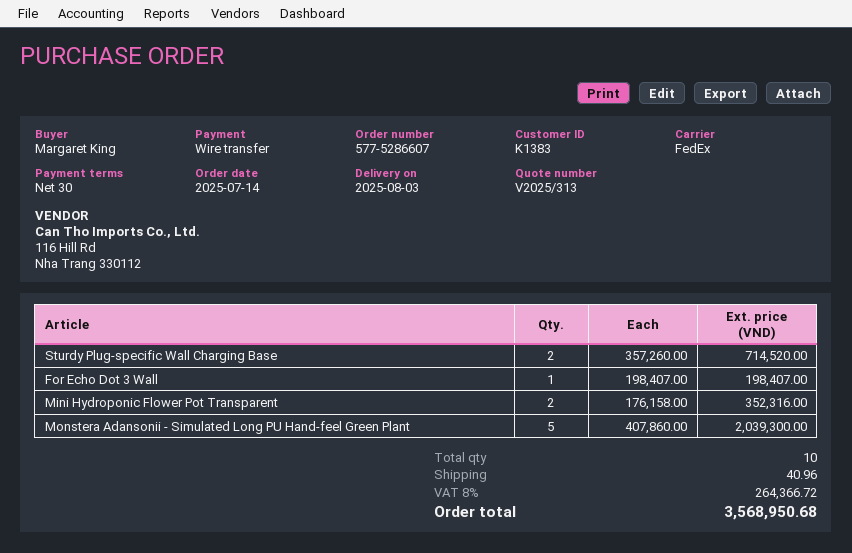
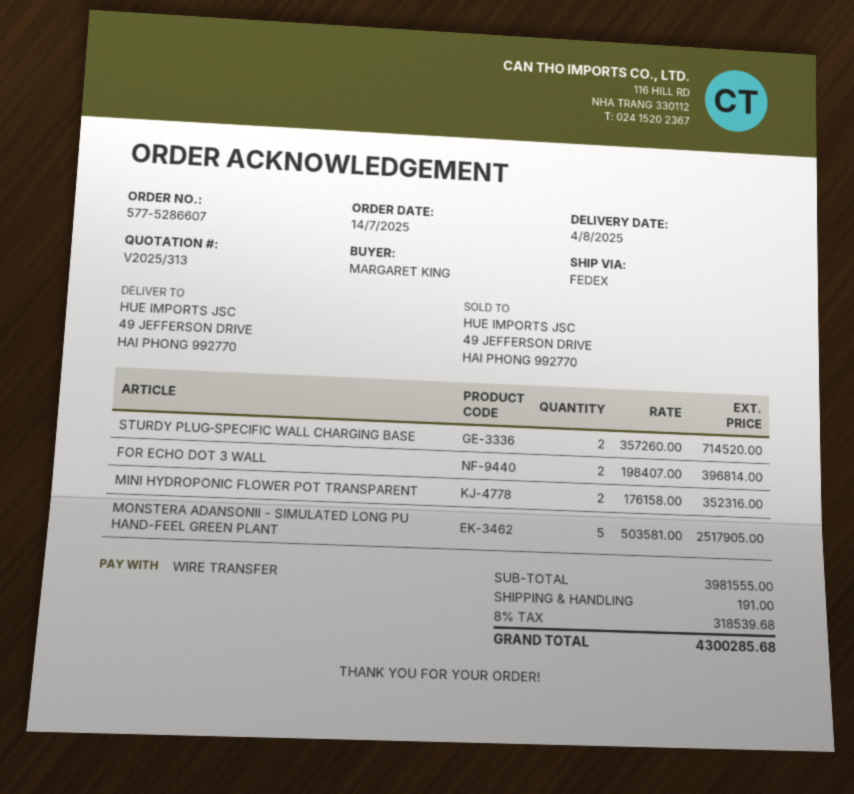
delivery date: 2025-08-03 -> 2025-08-04
For Echo Dot 3 Wall: 1 x 198407.00 = 198407.00 -> 2 x 198407.00 = 396814.00
Monstera Adansonii - Simulated Long PU Hand-feel Green Plant: 5 x 407860.00 = 2039300.00 -> 5 x 503581.00 = 2517905.00
shipping: 40.96 -> 191.00
tax: 8% = 264366.72 -> 8% = 318539.68
total: 3568950.68 -> 4300285.68

